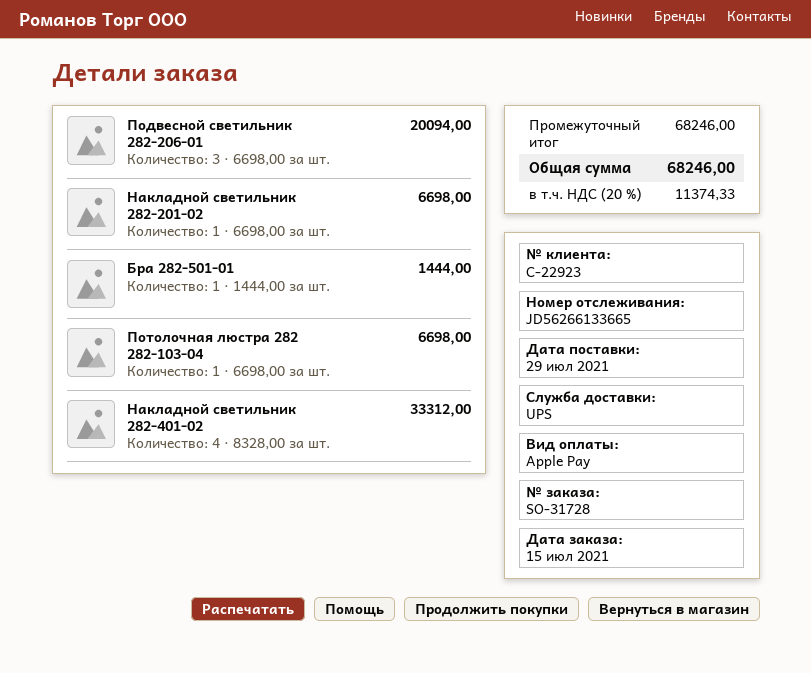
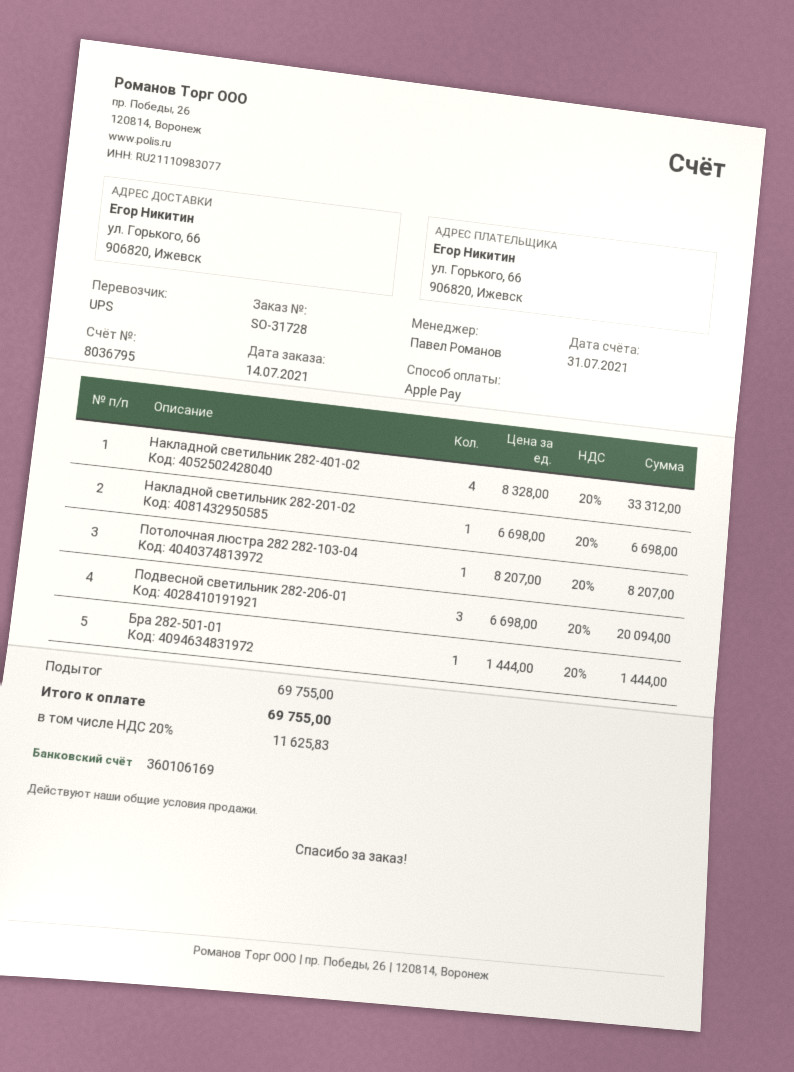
order date: 2021-07-15 -> 2021-07-14
Потолочная люстра 282 282-103-04: 1 x 6698.00 = 6698.00 -> 1 x 8207.00 = 8207.00
subtotal: 68246.00 -> 69755.00
tax: 20% = 11374.33 -> 20% = 11625.83
total: 68246.00 -> 69755.00

